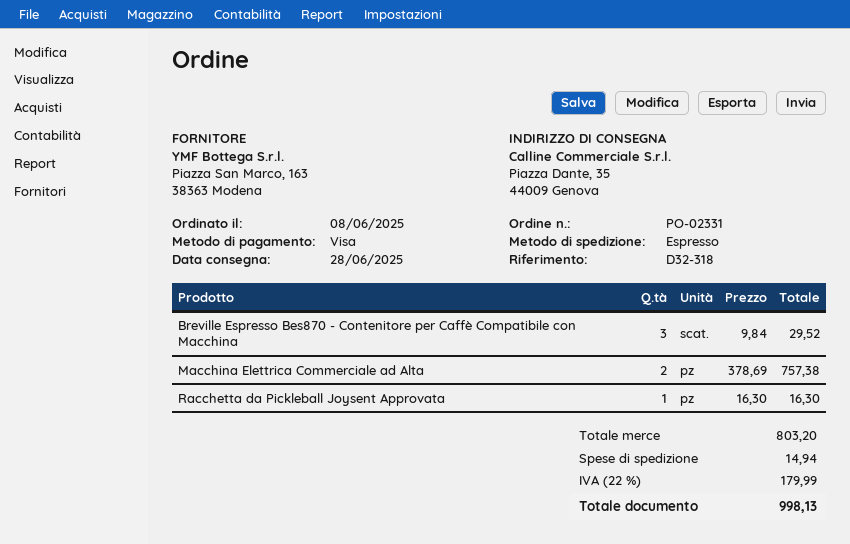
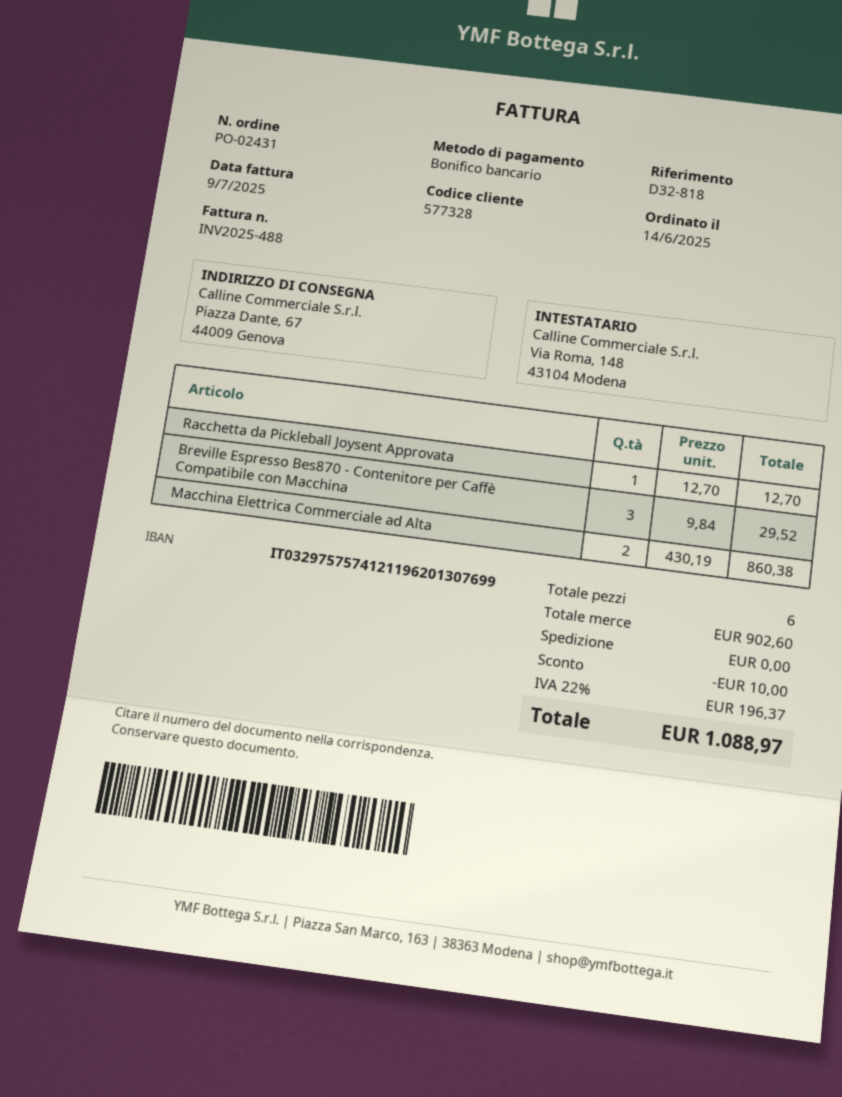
order number: PO-02331 -> PO-02431
order date: 2025-06-08 -> 2025-06-14
reference: D32-318 -> D32-818
payment method: Visa -> bank transfer
ship to: Piazza Dante, 35, 44009 Genova -> Piazza Dante, 67, 44009 Genova
Macchina Elettrica Commerciale ad Alta: 2 x 378.69 = 757.38 -> 2 x 430.19 = 860.38
Racchetta da Pickleball Joysent Approvata: 1 x 16.30 = 16.30 -> 1 x 12.70 = 12.70
subtotal: 803.20 -> 902.60
discount: none -> 10.00
shipping: 14.94 -> 0.00
tax: 22% = 179.99 -> 22% = 196.37
total: 998.13 -> 1088.97

